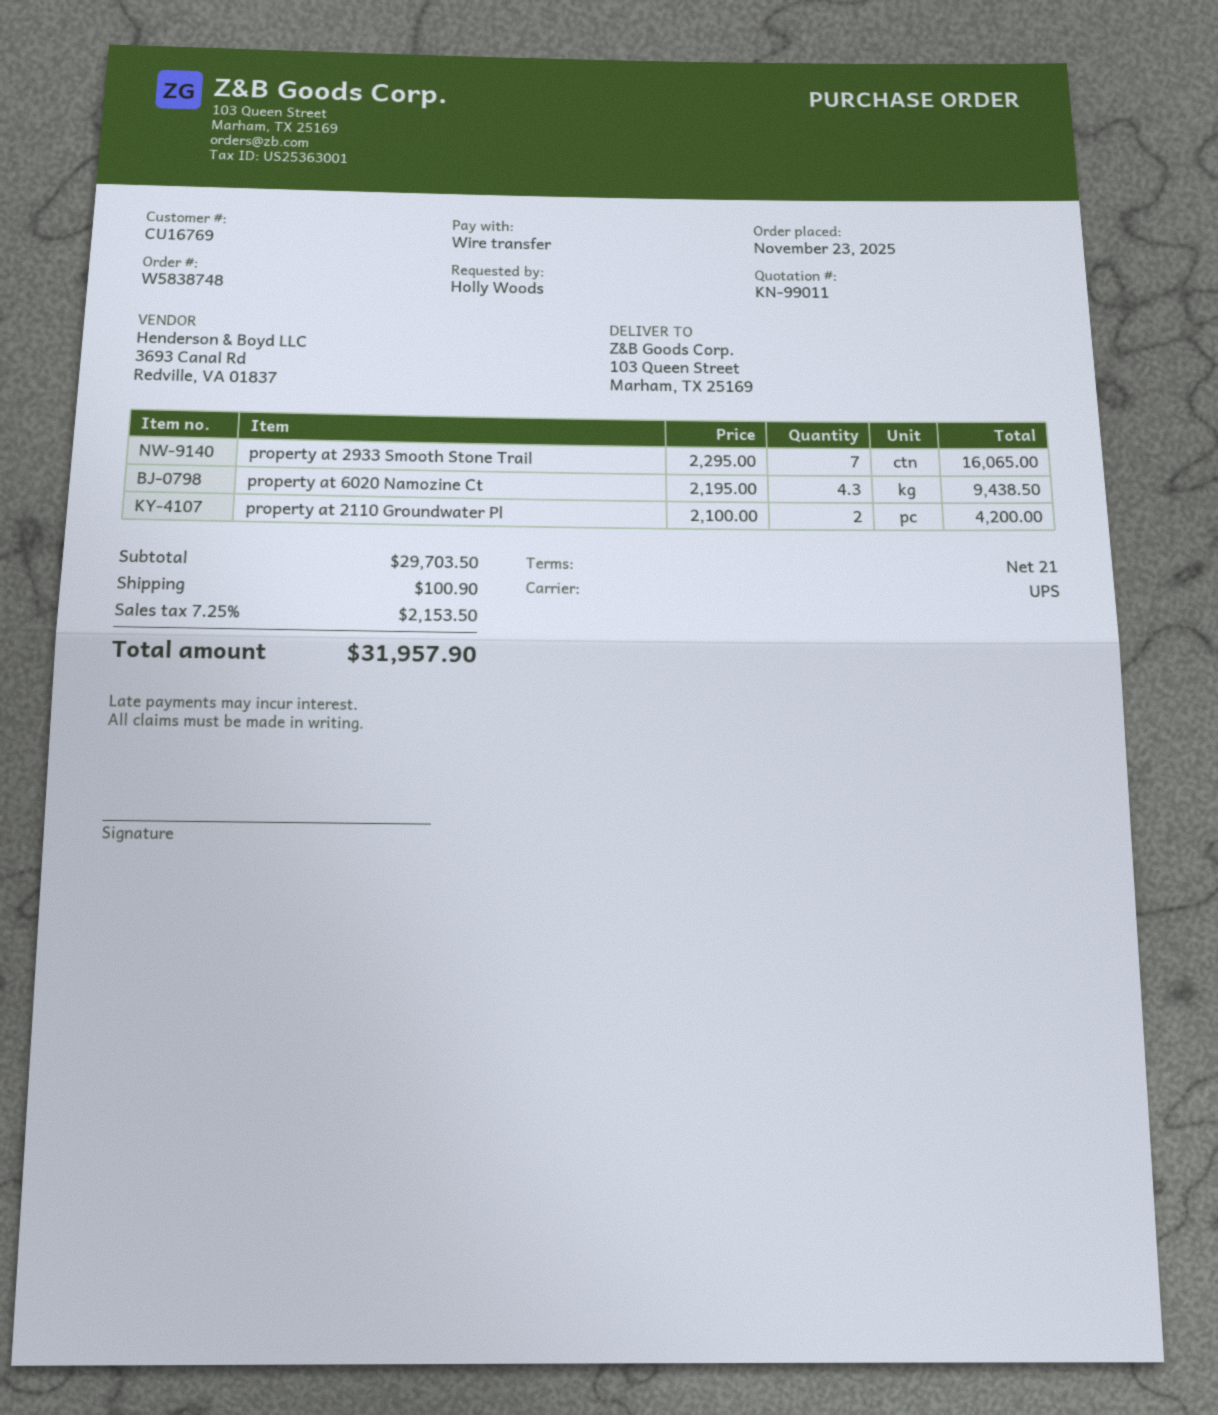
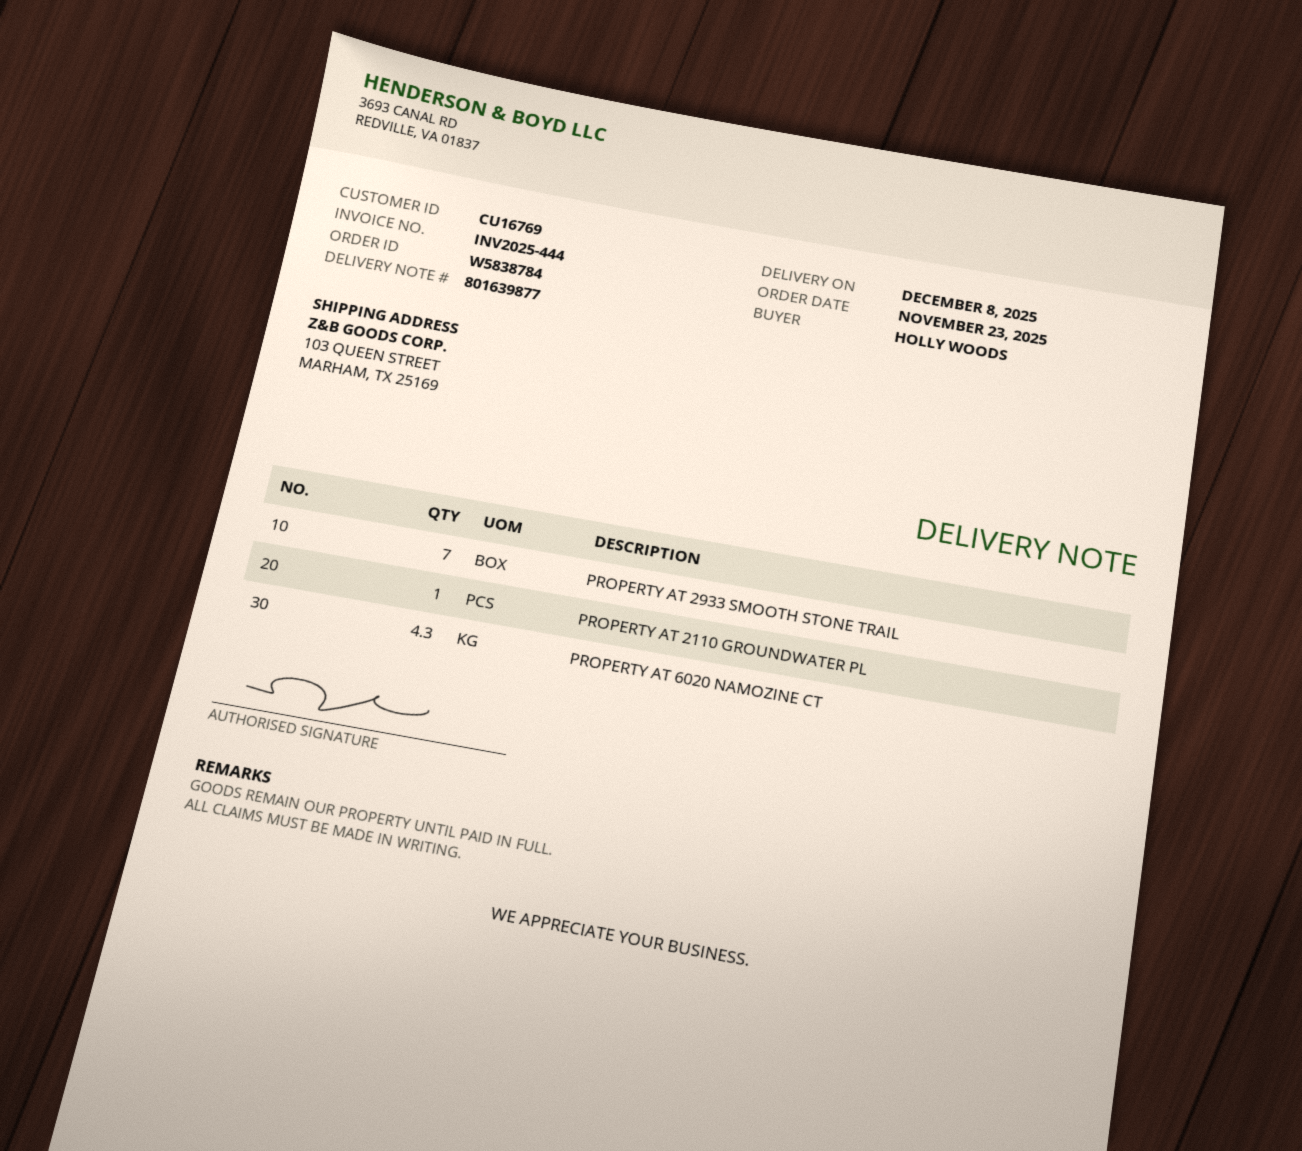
order number: W5838748 -> W5838784
property at 2110 Groundwater Pl: 2 -> 1

